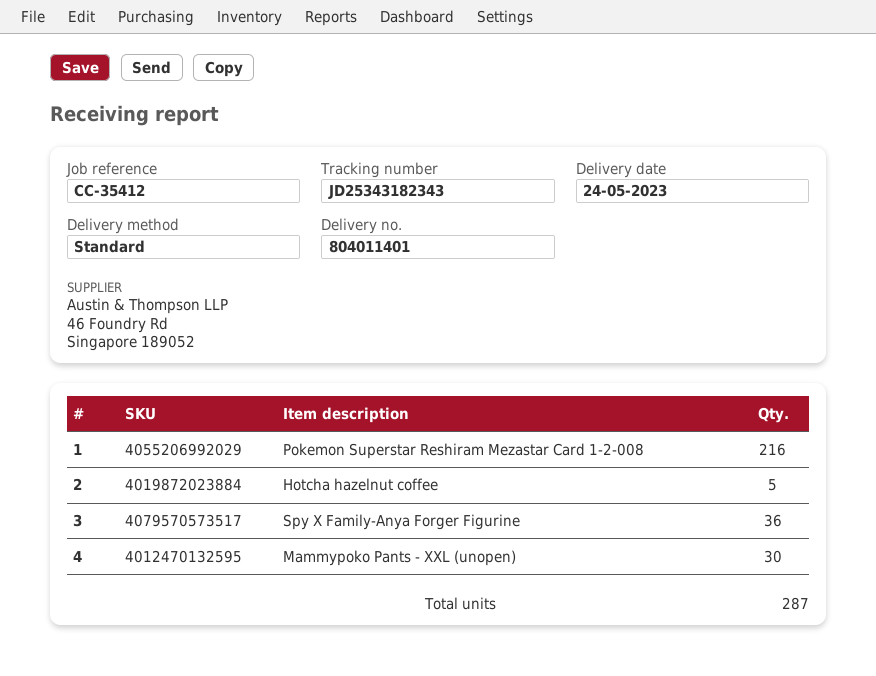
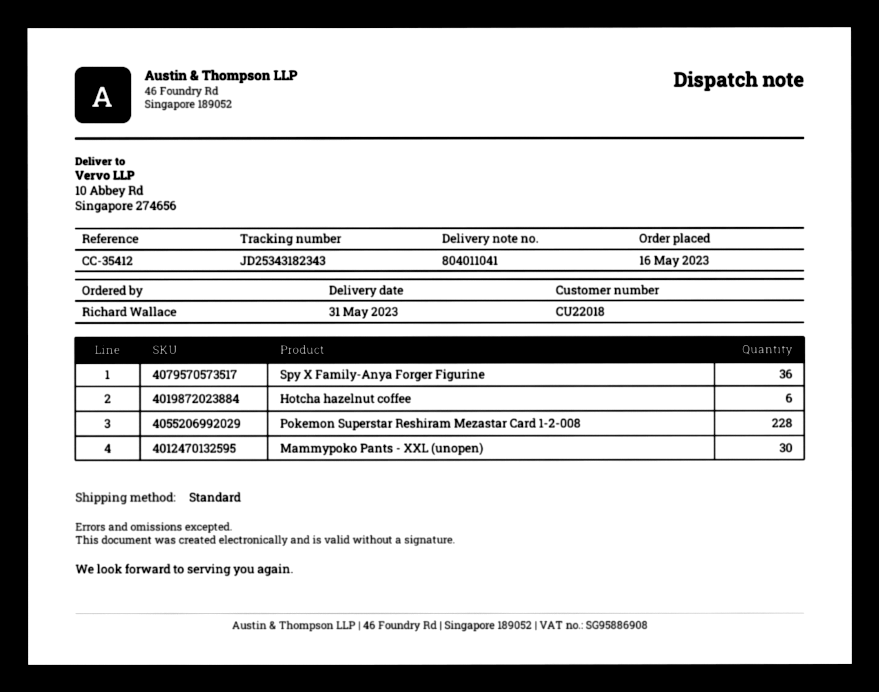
delivery note number: 804011401 -> 804011041
delivery date: 2023-05-24 -> 2023-05-31
Pokemon Superstar Reshiram Mezastar Card 1-2-008: 216 -> 228
Hotcha hazelnut coffee: 5 -> 6

